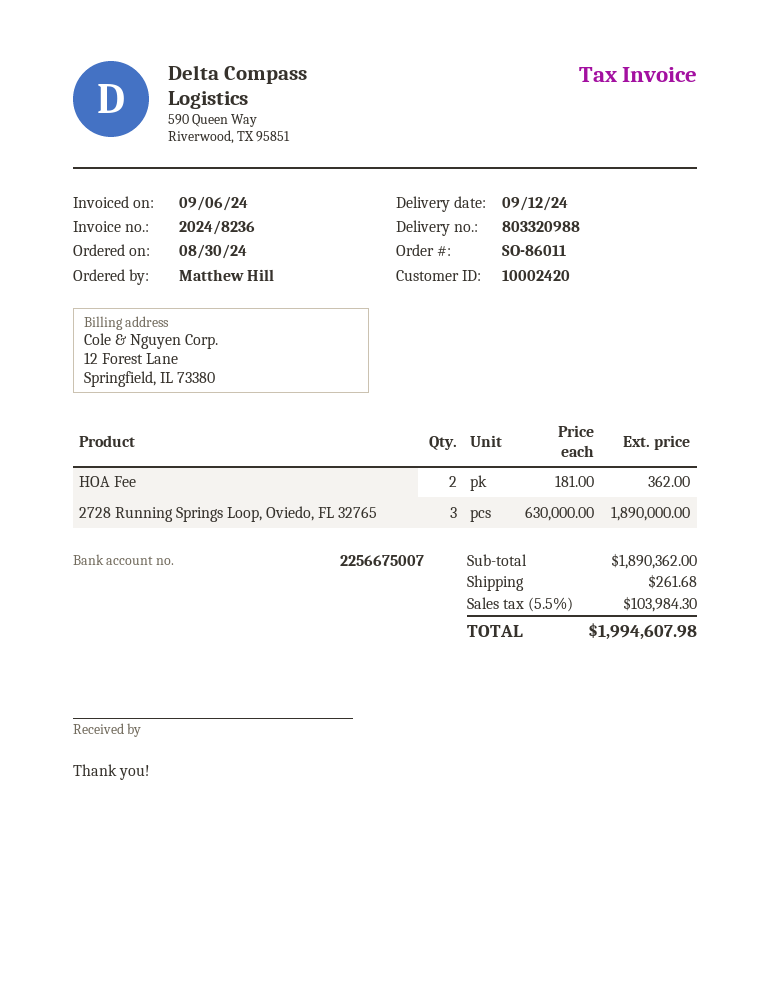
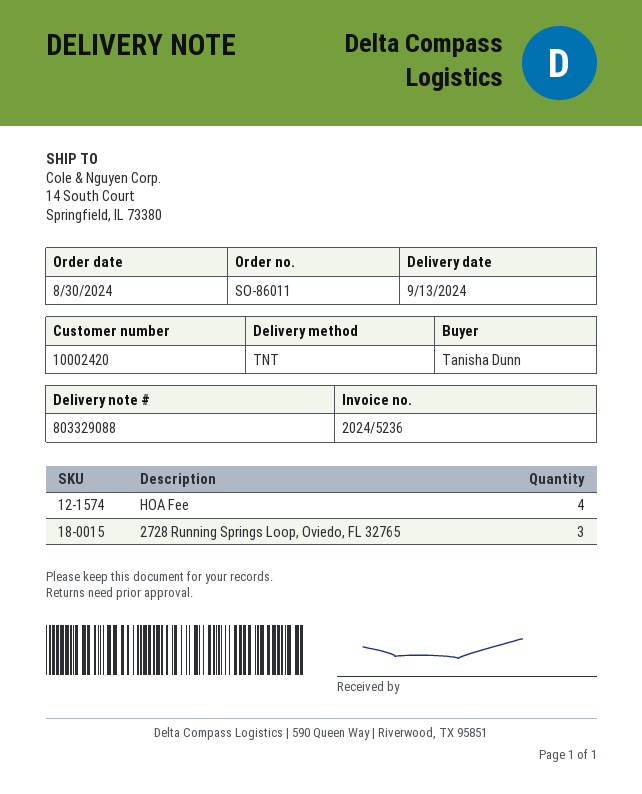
delivery note number: 803320988 -> 803329088
delivery date: 2024-09-12 -> 2024-09-13
invoice number: 2024/8236 -> 2024/5236
ordered by: Matthew Hill -> Tanisha Dunn
HOA Fee: 2 -> 4

